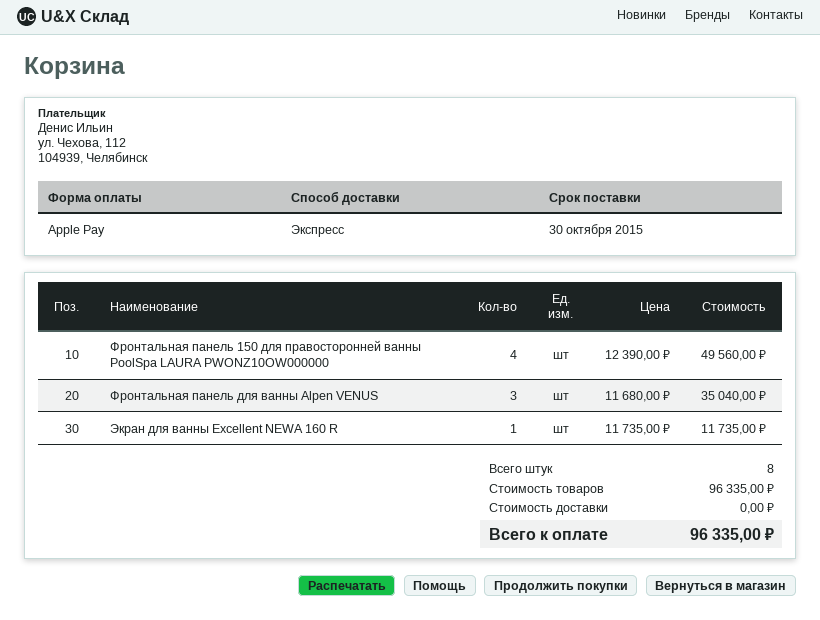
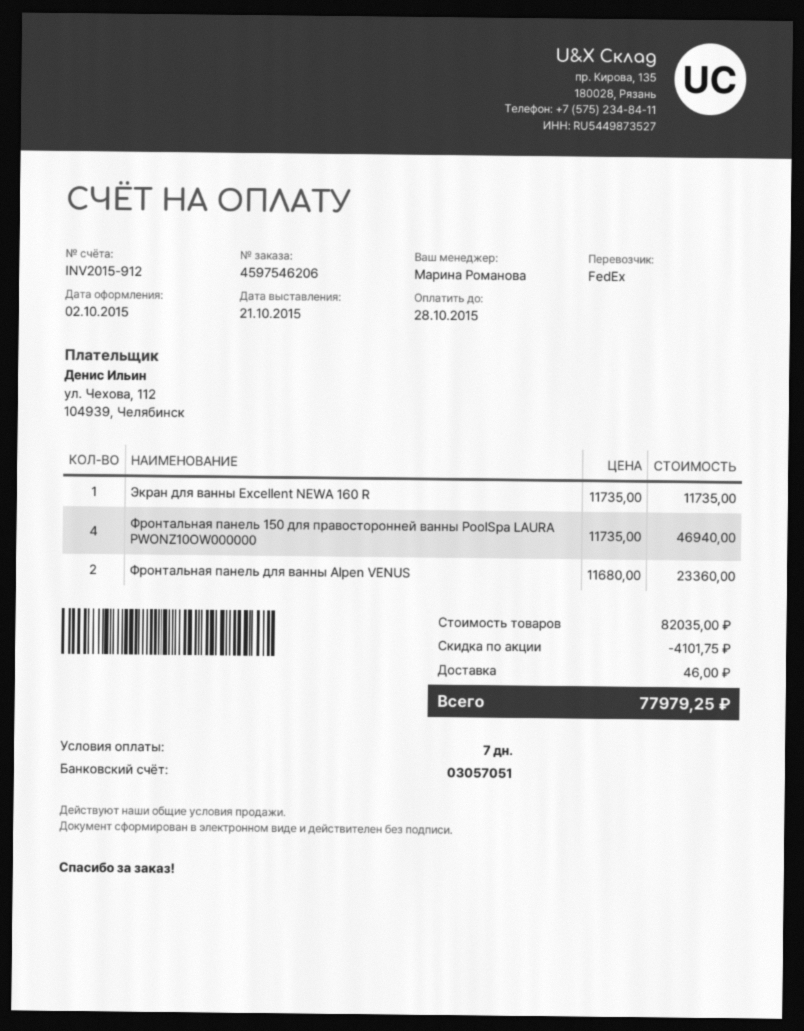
shipping method: express -> FedEx
Фронтальная панель 150 для правосторонней ванны PoolSpa LAURA PWONZ10OW000000: 4 x 12390.00 = 49560.00 -> 4 x 11735.00 = 46940.00
Фронтальная панель для ванны Alpen VENUS: 3 x 11680.00 = 35040.00 -> 2 x 11680.00 = 23360.00
subtotal: 96335.00 -> 82035.00
discount: none -> 4101.75
shipping: 0.00 -> 46.00
total: 96335.00 -> 77979.25

